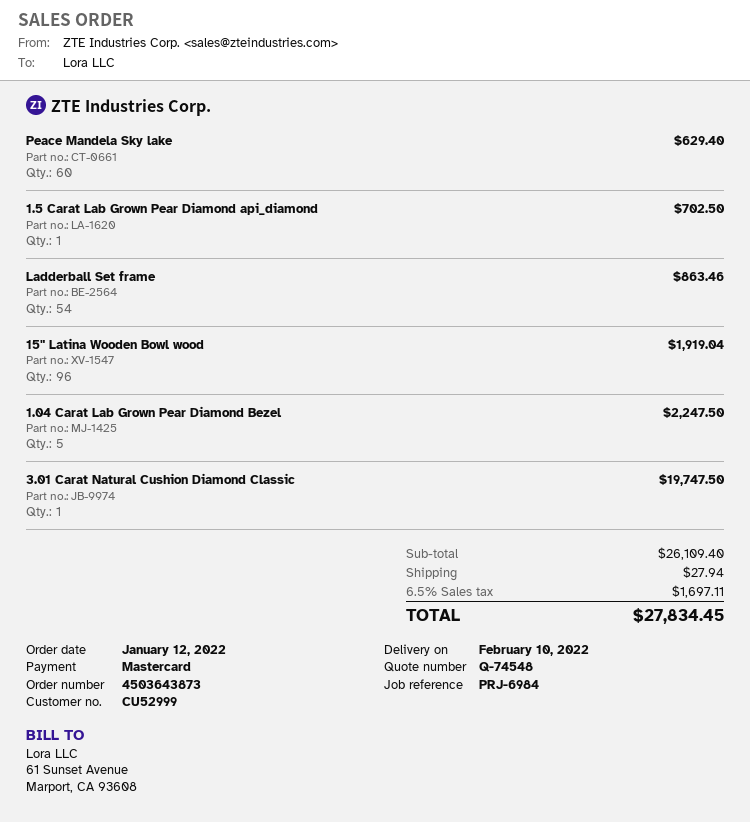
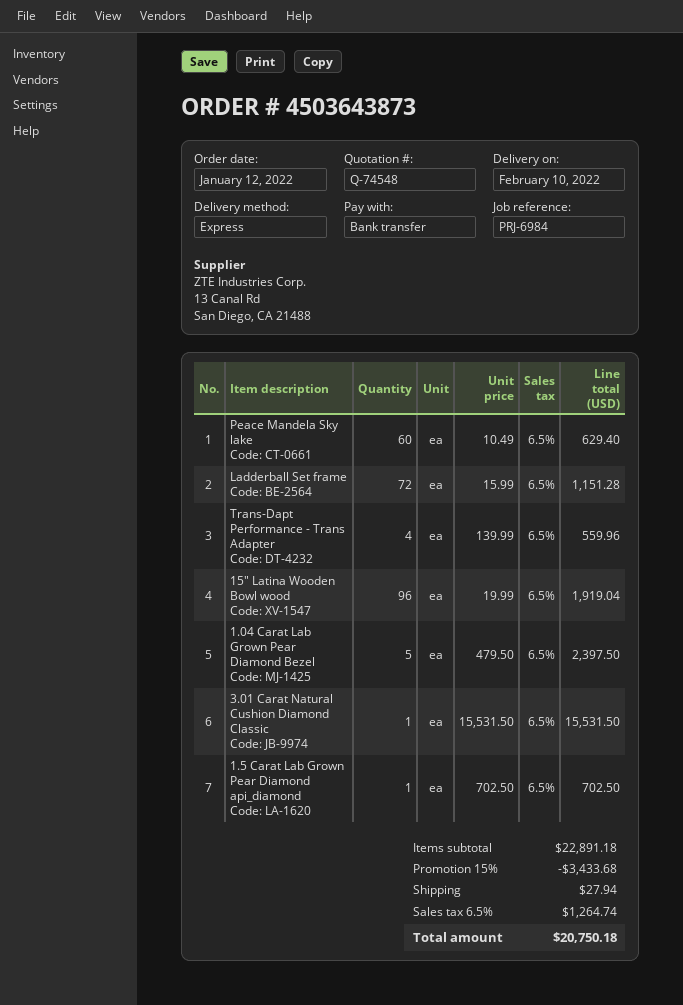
payment method: Mastercard -> bank transfer
Ladderball Set frame: 54 for 863.46 -> 72 for 1151.28
1.04 Carat Lab Grown Pear Diamond Bezel: 5 for 2247.50 -> 5 for 2397.50
3.01 Carat Natural Cushion Diamond Classic: 1 for 19747.50 -> 1 for 15531.50
Trans-Dapt Performance - Trans Adapter: none -> 4 for 559.96
subtotal: 26109.40 -> 22891.18
discount: none -> 15% = 3433.68
tax: 6.5% = 1697.11 -> 6.5% = 1264.74
total: 27834.45 -> 20750.18

